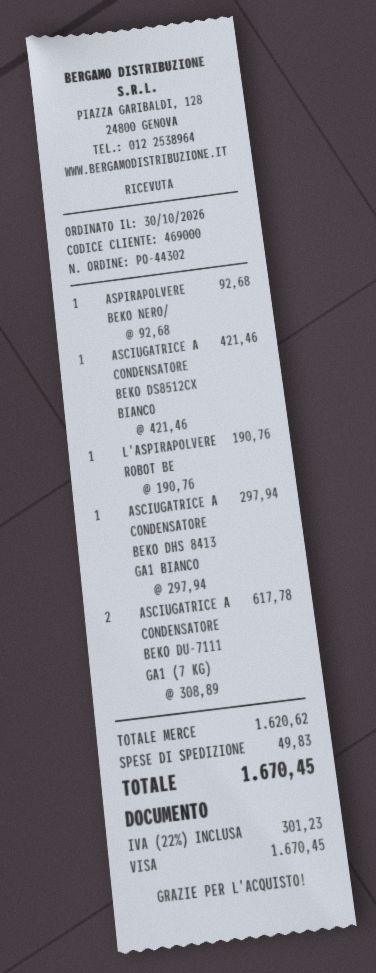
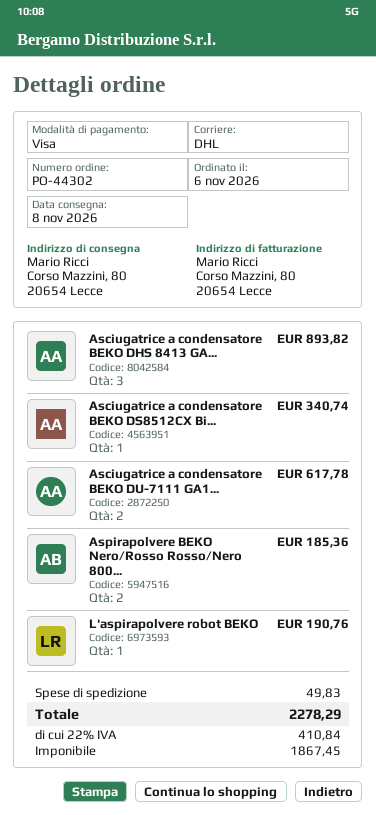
order date: 2026-10-30 -> 2026-11-06
ASPIRAPOLVERE BEKO NERO/: 1 for 92.68 -> 2 for 185.36
ASCIUGATRICE A CONDENSATORE BEKO DS8512CX BIANCO: 1 for 421.46 -> 1 for 340.74
ASCIUGATRICE A CONDENSATORE BEKO DHS 8413 GA1 BIANCO: 1 for 297.94 -> 3 for 893.82
tax: 22% = 301.23 -> 22% = 410.84
total: 1670.45 -> 2278.29

